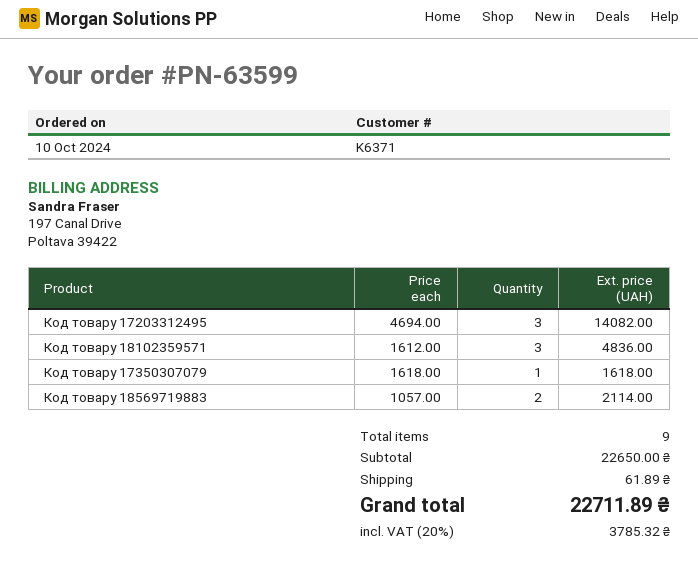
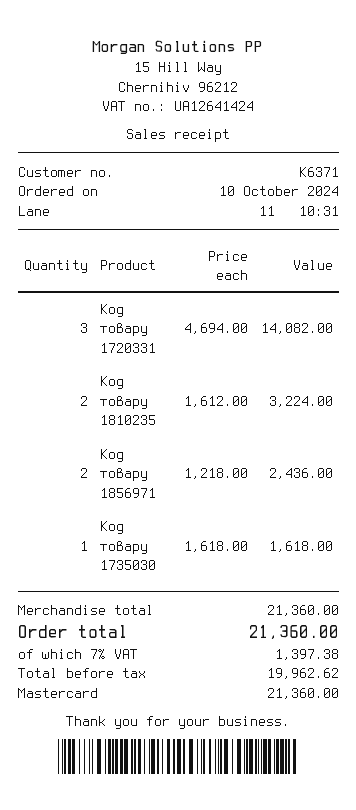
Код товару 18102359571: 3 x 1612.00 = 4836.00 -> 2 x 1612.00 = 3224.00
Код товару 18569719883: 2 x 1057.00 = 2114.00 -> 2 x 1218.00 = 2436.00
subtotal: 22650.00 -> 21360.00
shipping: 61.89 -> none
tax: 20% = 3785.32 -> 7% = 1397.38
total: 22711.89 -> 21360.00

